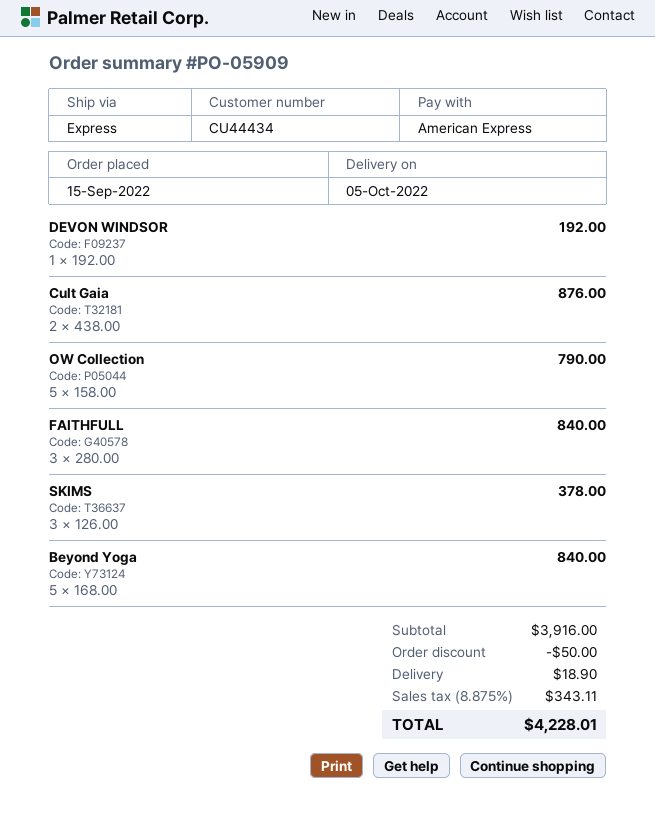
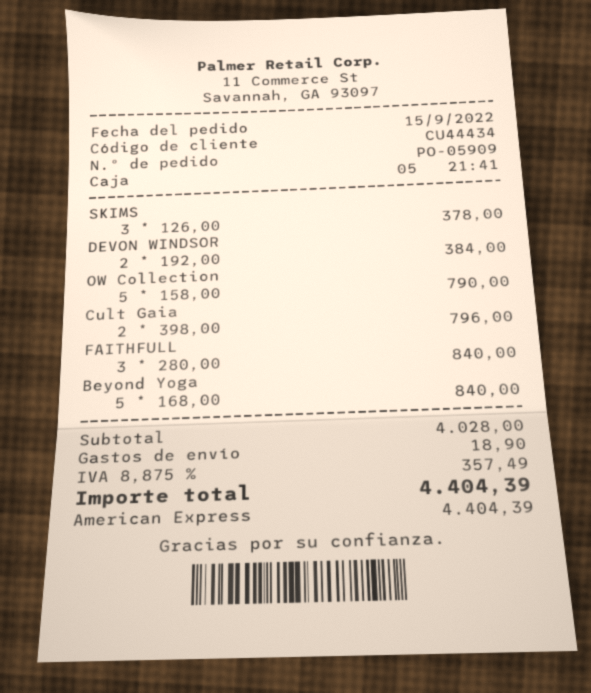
DEVON WINDSOR: 1 x 192.00 = 192.00 -> 2 x 192.00 = 384.00
Cult Gaia: 2 x 438.00 = 876.00 -> 2 x 398.00 = 796.00
subtotal: 3916.00 -> 4028.00
discount: 50.00 -> none
tax: 8.875% = 343.11 -> 8.875% = 357.49
total: 4228.01 -> 4404.39

